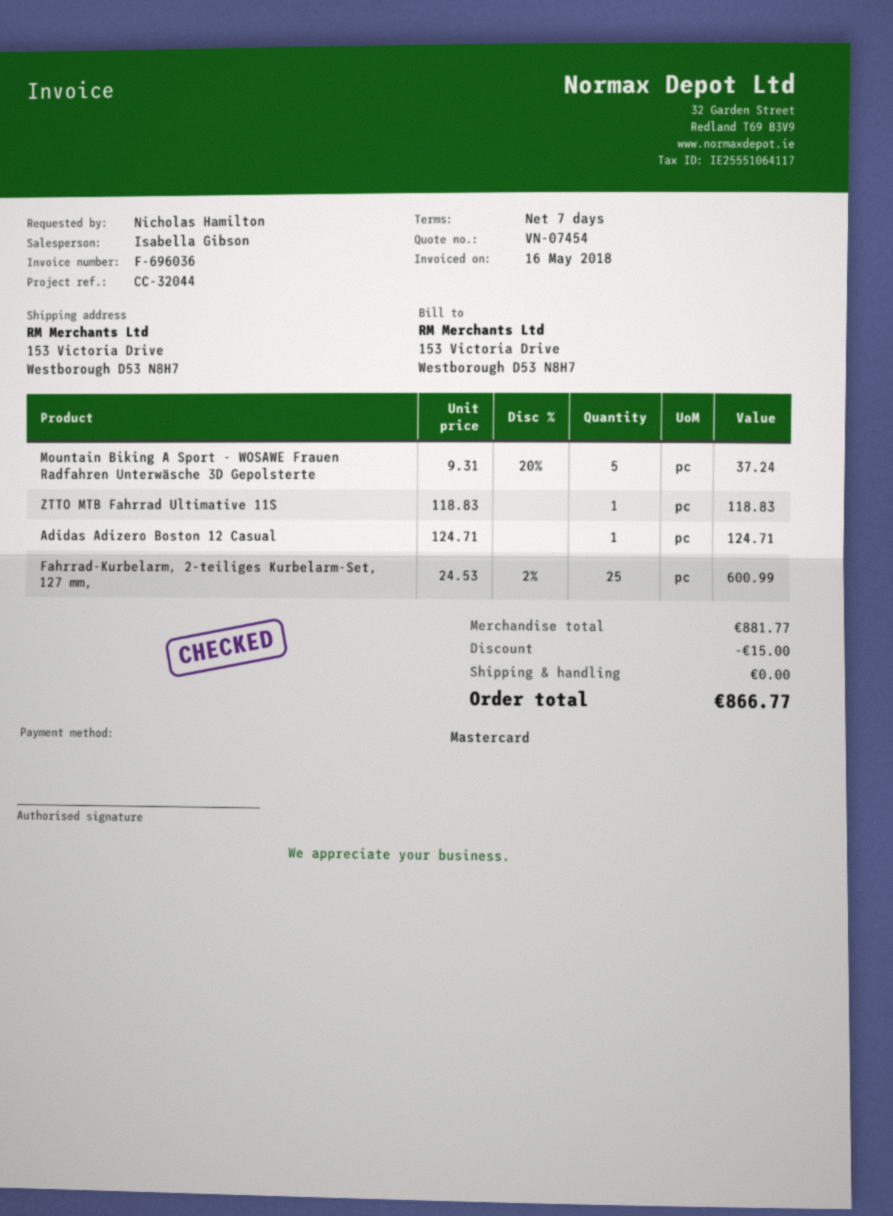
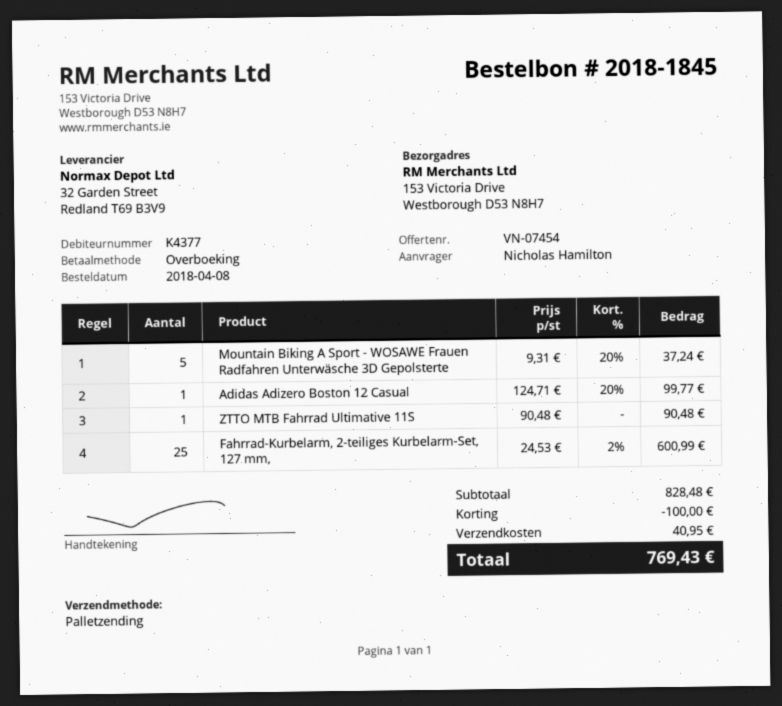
payment method: Mastercard -> bank transfer
ZTTO MTB Fahrrad Ultimative 11S: 1 x 118.83 = 118.83 -> 1 x 90.48 = 90.48
Adidas Adizero Boston 12 Casual: 1 x 124.71 = 124.71 -> 1 x 124.71 - 20% = 99.77
subtotal: 881.77 -> 828.48
discount: 15.00 -> 100.00
shipping: 0.00 -> 40.95
total: 866.77 -> 769.43

